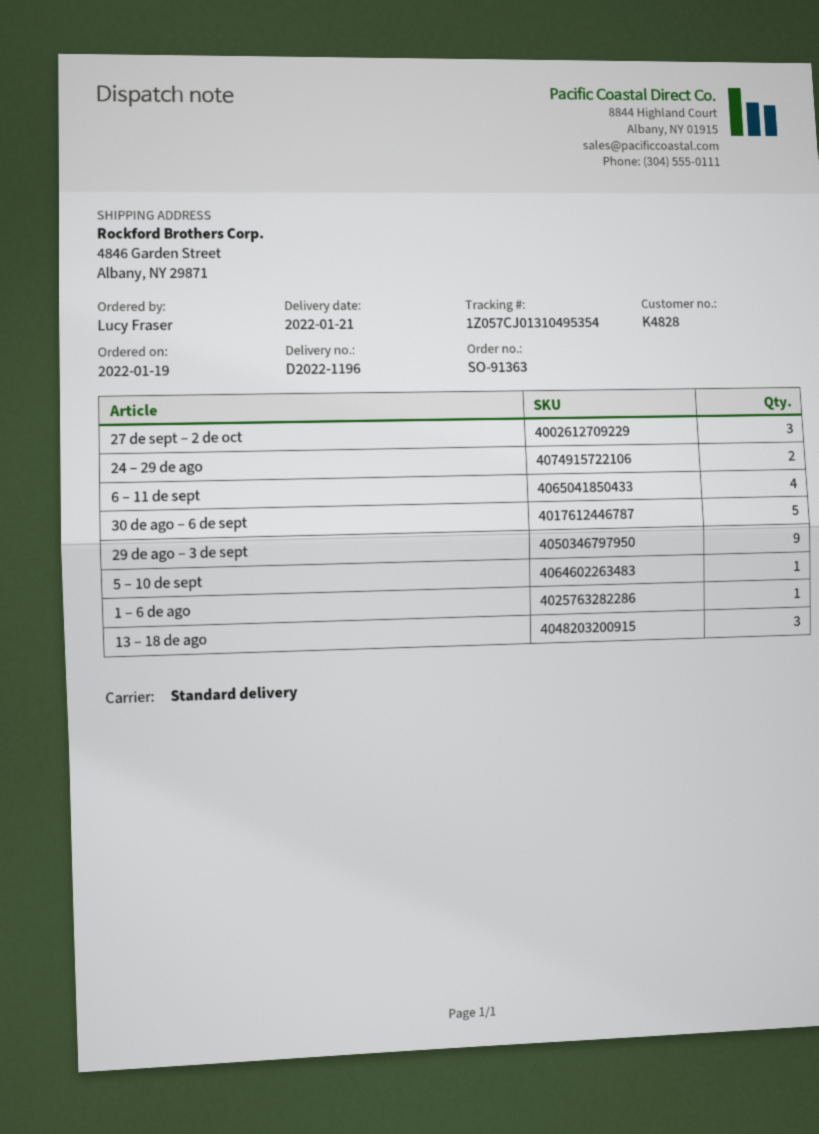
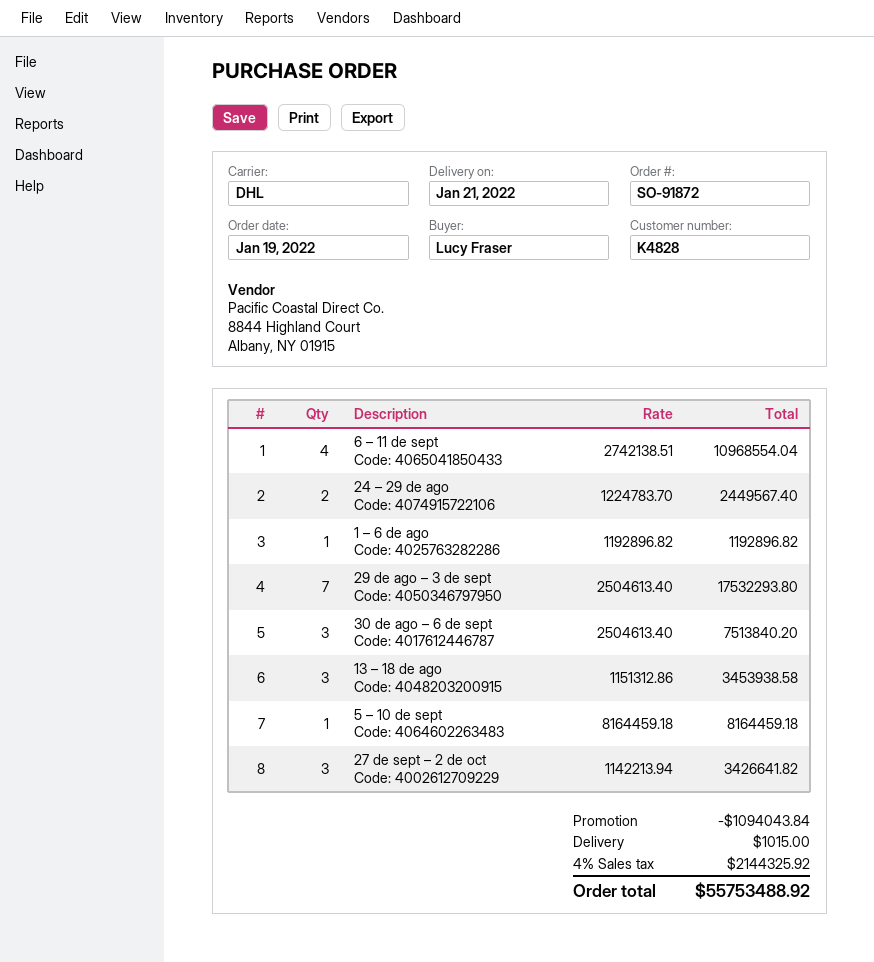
order number: SO-91363 -> SO-91872
shipping method: standard -> DHL
30 de ago – 6 de sept: 5 -> 3
29 de ago – 3 de sept: 9 -> 7

